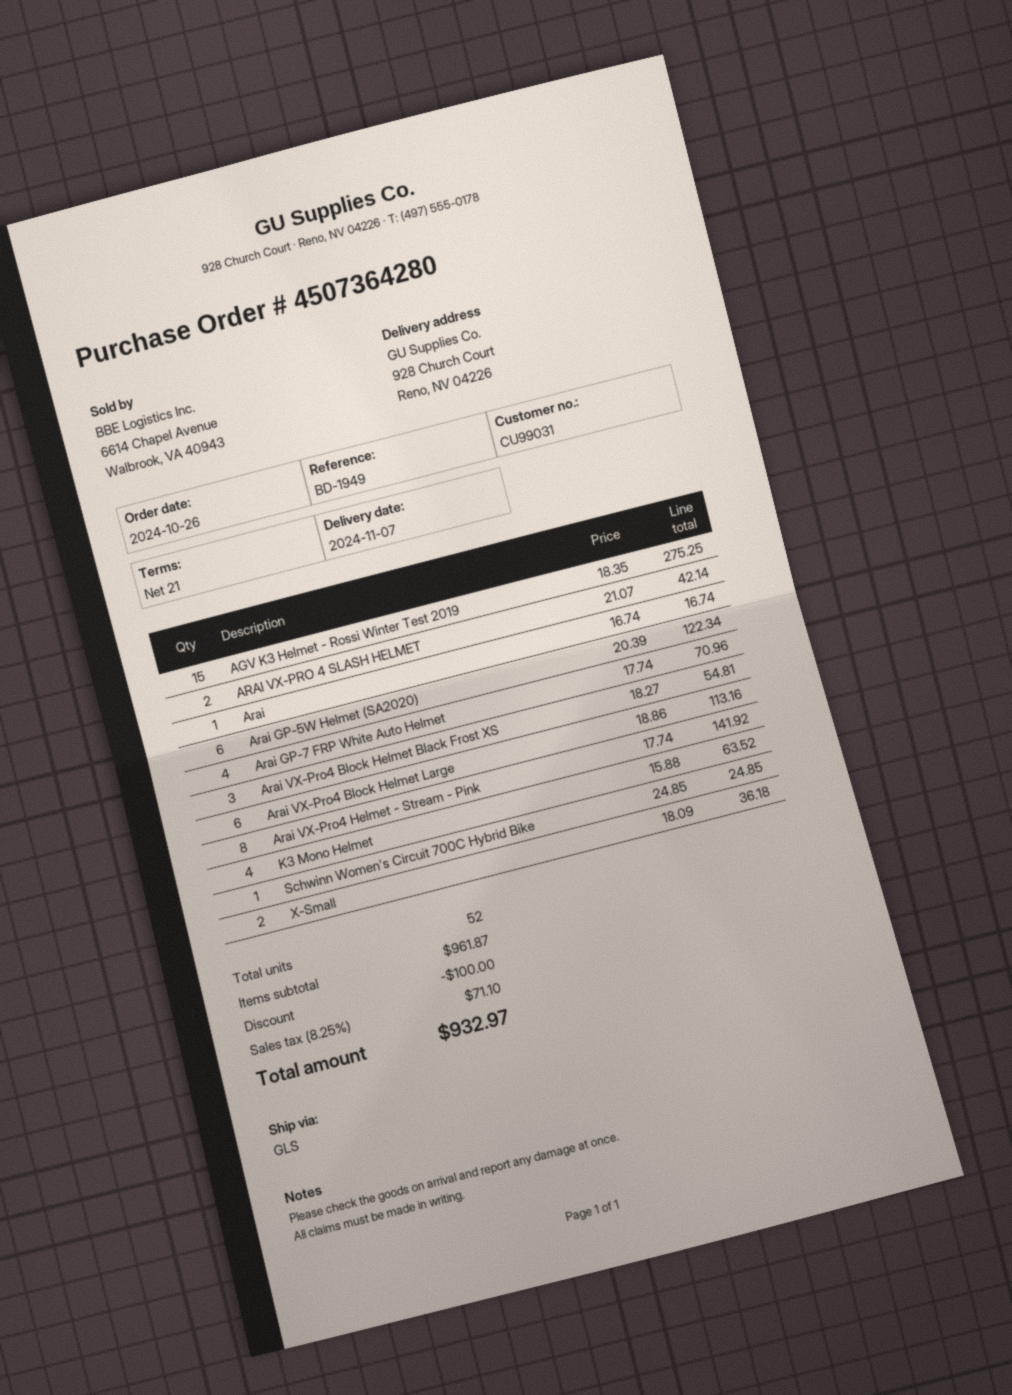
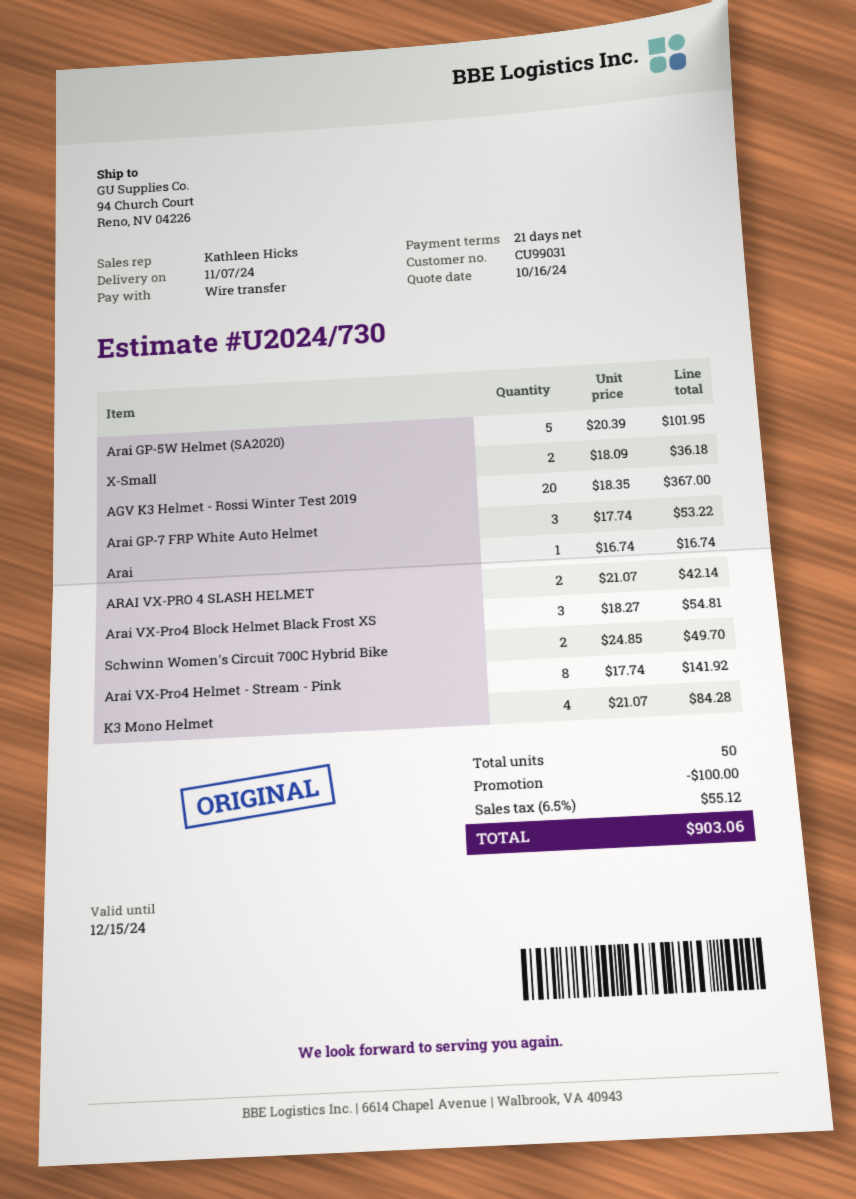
ship to: 928 Church Court, Reno, NV 04226 -> 94 Church Court, Reno, NV 04226
AGV K3 Helmet - Rossi Winter Test 2019: 15 x 18.35 = 275.25 -> 20 x 18.35 = 367.00
Arai GP-5W Helmet (SA2020): 6 x 20.39 = 122.34 -> 5 x 20.39 = 101.95
Arai GP-7 FRP White Auto Helmet: 4 x 17.74 = 70.96 -> 3 x 17.74 = 53.22
Arai VX-Pro4 Block Helmet Large: 6 x 18.86 = 113.16 -> none
K3 Mono Helmet: 4 x 15.88 = 63.52 -> 4 x 21.07 = 84.28
Schwinn Women's Circuit 700C Hybrid Bike: 1 x 24.85 = 24.85 -> 2 x 24.85 = 49.70
total quantity: 52 -> 50
tax: 8.25% = 71.10 -> 6.5% = 55.12
total: 932.97 -> 903.06

